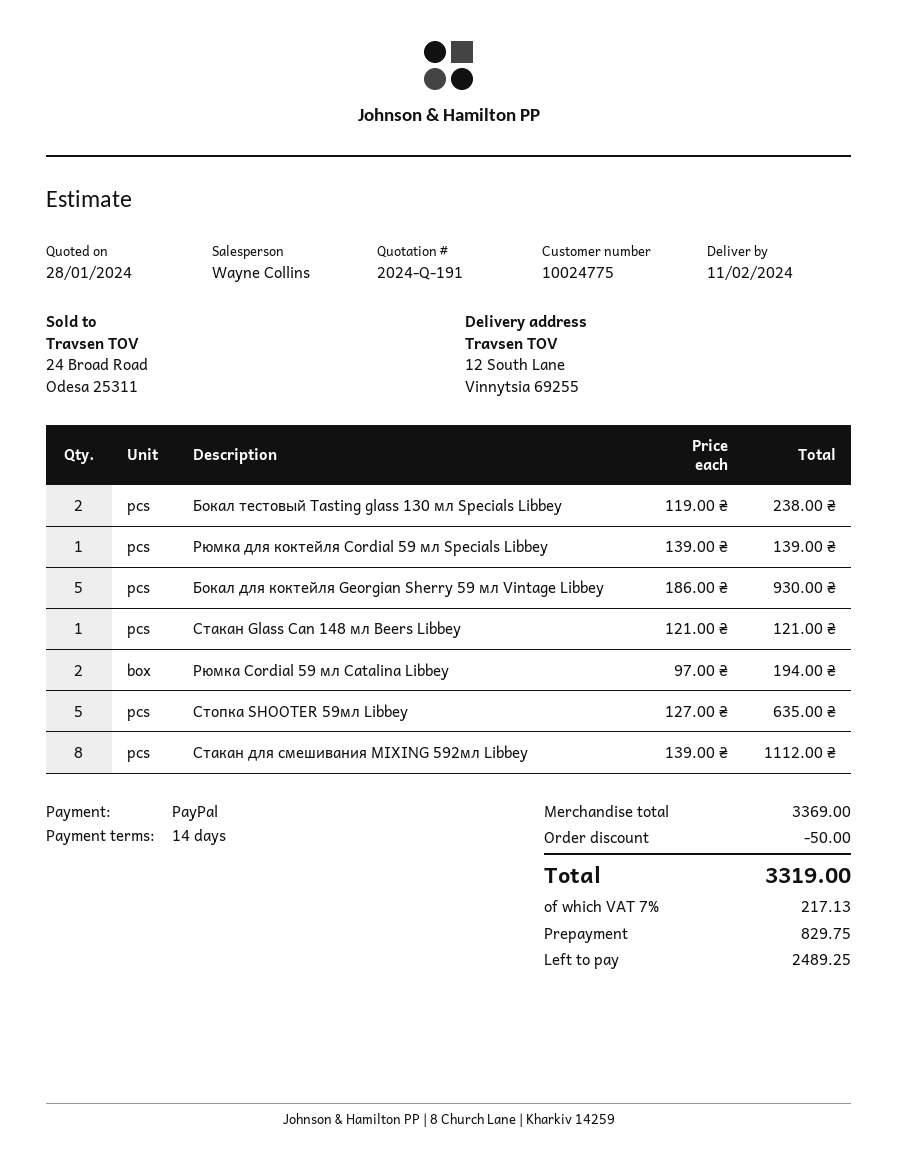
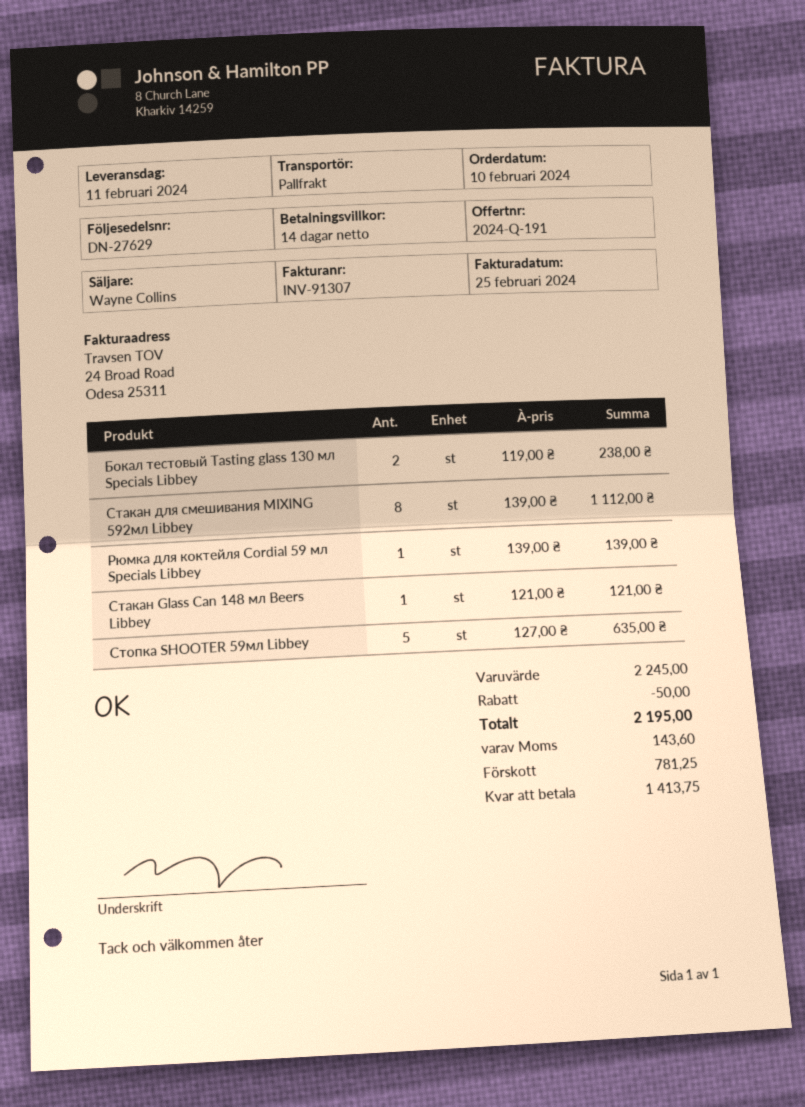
Бокал для коктейля Georgian Sherry 59 мл Vintage Libbey: 5 x 186.00 = 930.00 -> none
Рюмка Cordial 59 мл Catalina Libbey: 2 x 97.00 = 194.00 -> none
subtotal: 3369.00 -> 2245.00
tax: 217.13 -> 143.60
total: 3319.00 -> 2195.00
deposit: 829.75 -> 781.25
balance: 2489.25 -> 1413.75

